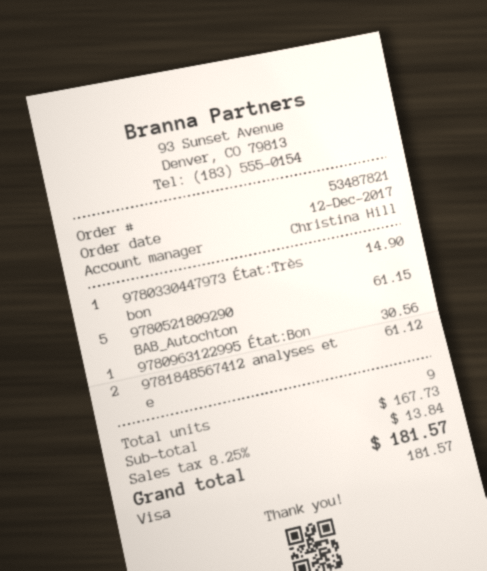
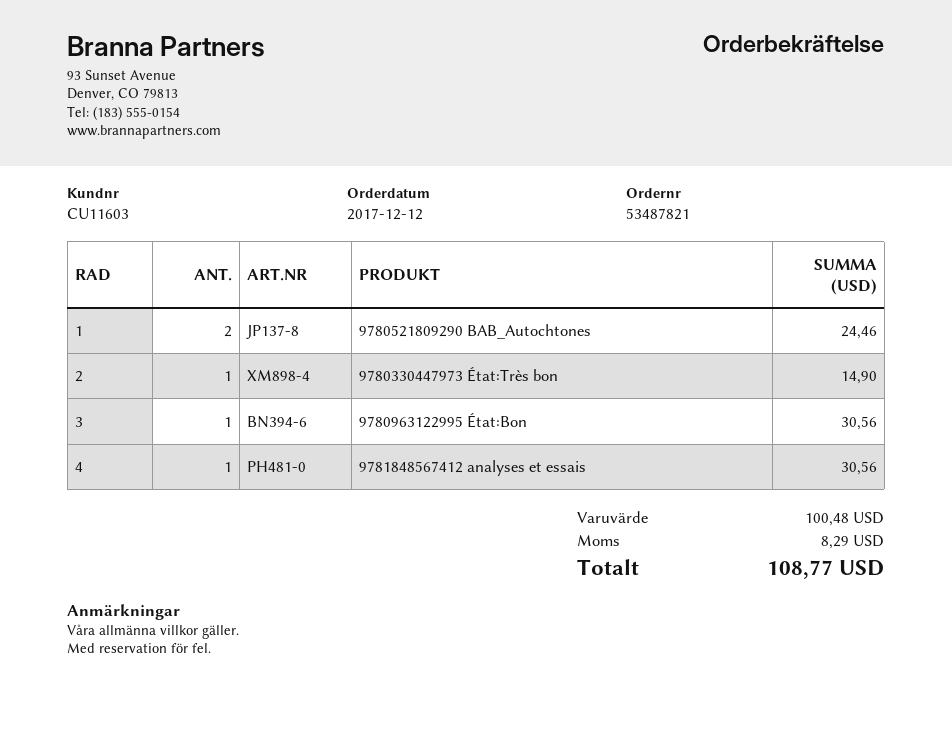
9780521809290 BAB_Autochton: 5 for 61.15 -> 2 for 24.46
9781848567412 analyses et e: 2 for 61.12 -> 1 for 30.56
subtotal: 167.73 -> 100.48
tax: 13.84 -> 8.29
total: 181.57 -> 108.77

